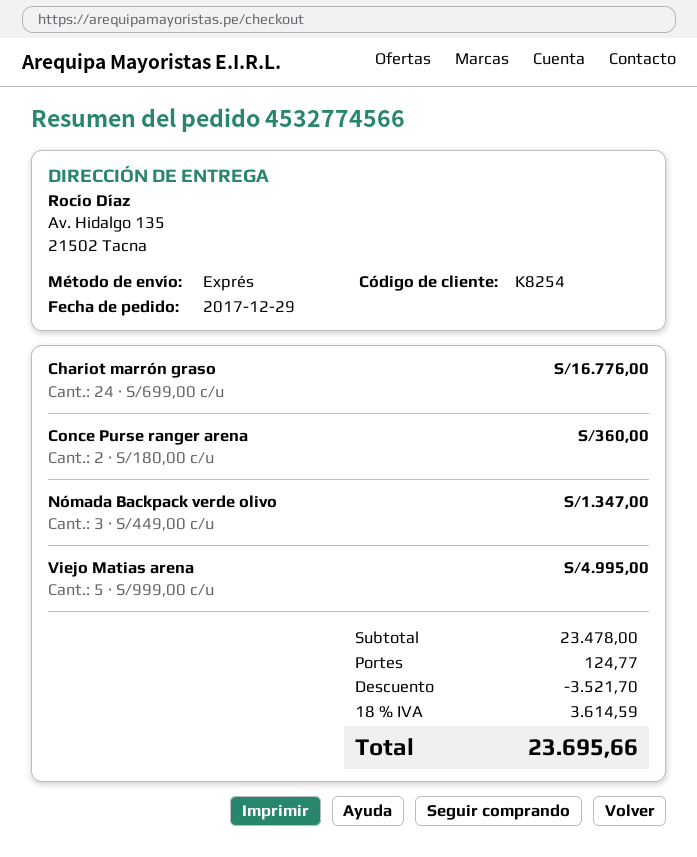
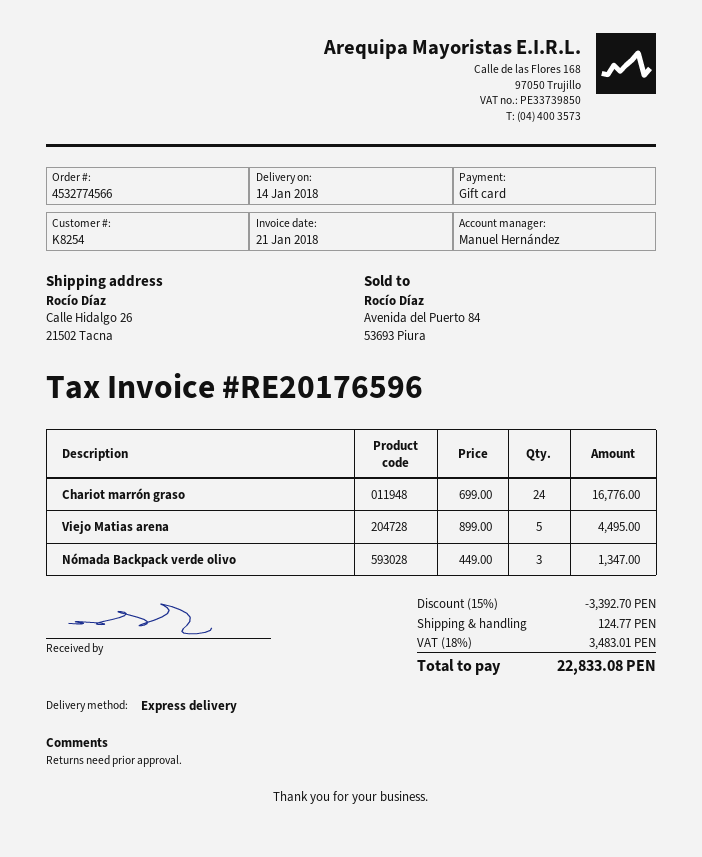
ship to: Av. Hidalgo 135, 21502 Tacna -> Calle Hidalgo 26, 21502 Tacna
Conce Purse ranger arena: 2 x 180.00 = 360.00 -> none
Viejo Matias arena: 5 x 999.00 = 4995.00 -> 5 x 899.00 = 4495.00
discount: 3521.70 -> 3392.70
tax: 18% = 3614.59 -> 18% = 3483.01
total: 23695.66 -> 22833.08

